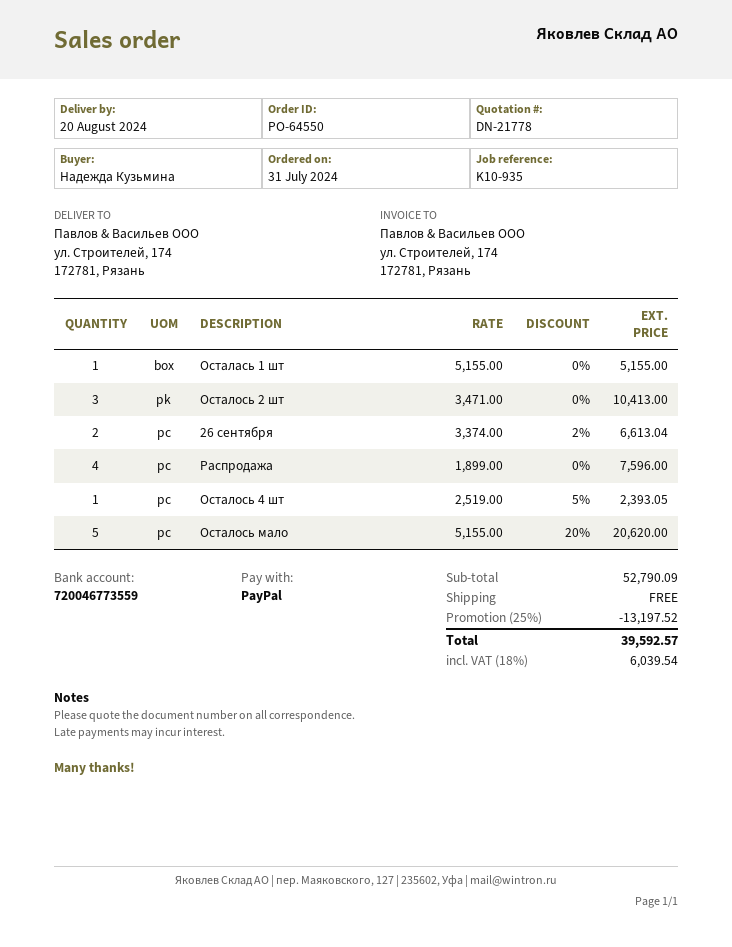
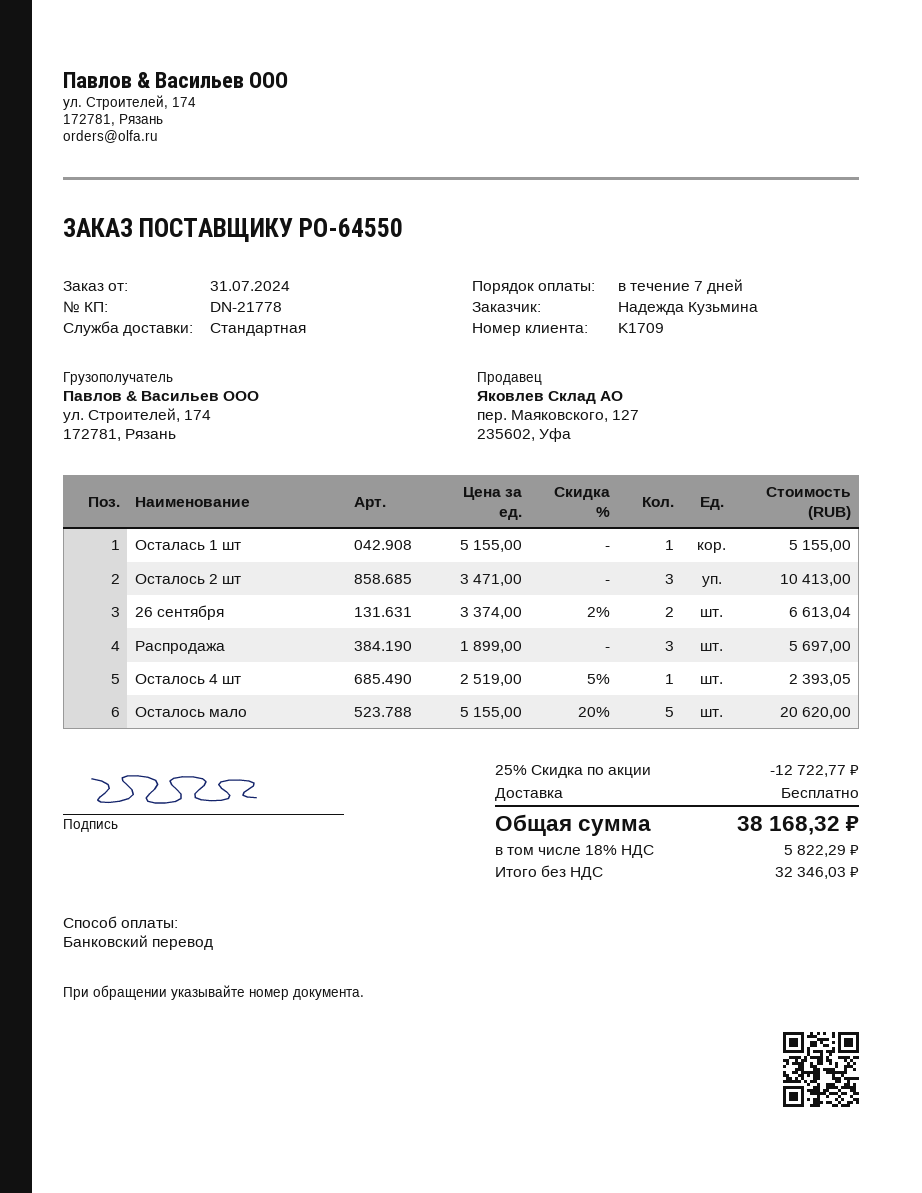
payment method: PayPal -> bank transfer
Распродажа: 4 x 1899.00 = 7596.00 -> 3 x 1899.00 = 5697.00
discount: 25% = 13197.52 -> 25% = 12722.77
tax: 18% = 6039.54 -> 18% = 5822.29
total: 39592.57 -> 38168.32

